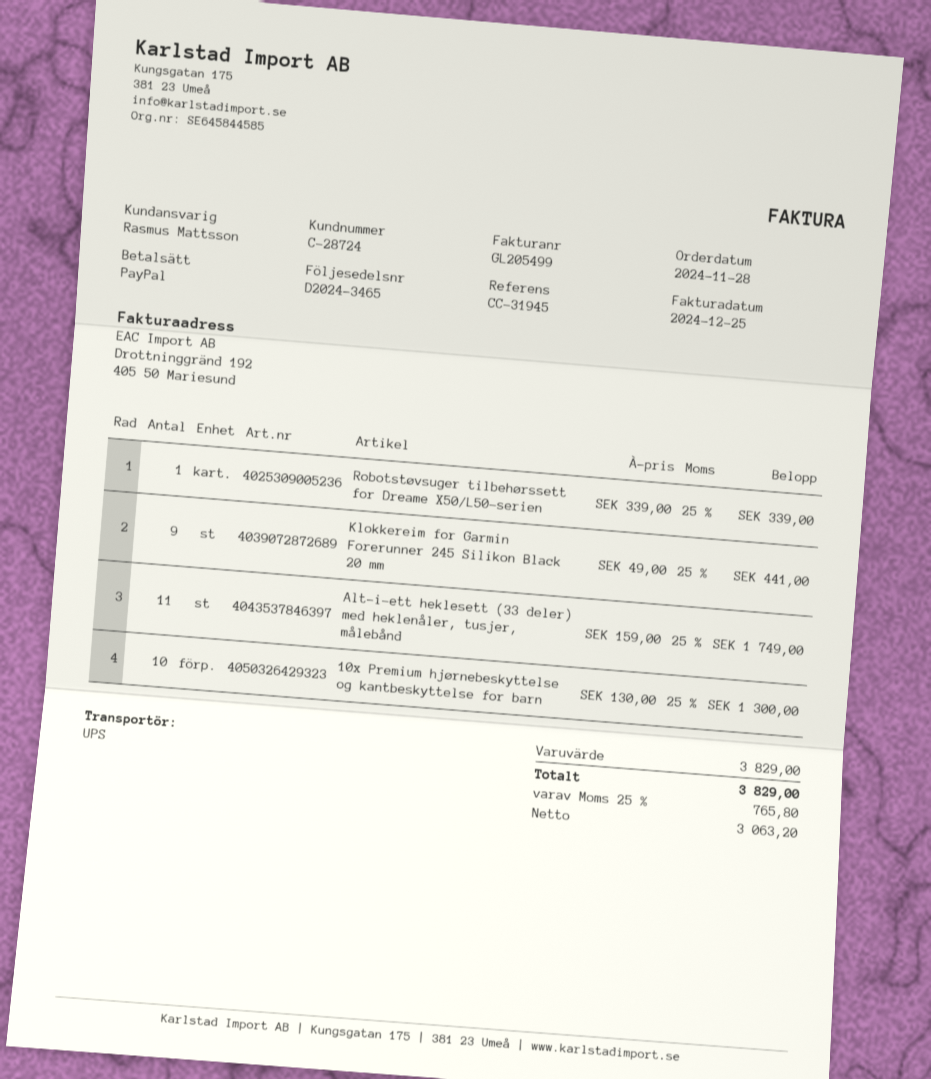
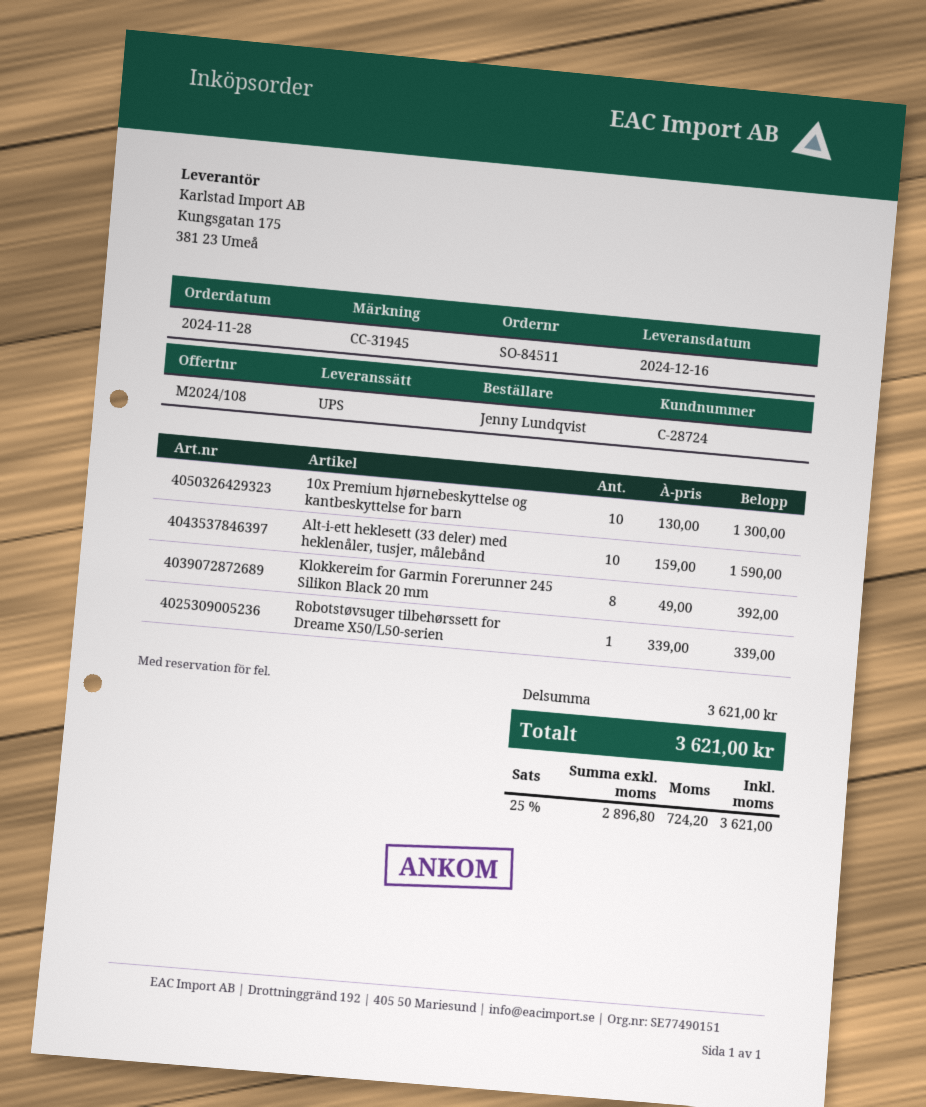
Klokkereim for Garmin Forerunner 245 Silikon Black 20 mm: 9 x 49.00 = 441.00 -> 8 x 49.00 = 392.00
Alt-i-ett heklesett (33 deler) med heklenåler, tusjer, målebånd: 11 x 159.00 = 1749.00 -> 10 x 159.00 = 1590.00
subtotal: 3829.00 -> 3621.00
net: 3063.20 -> 2896.80
tax: 25% = 765.80 -> 25% = 724.20
total: 3829.00 -> 3621.00

